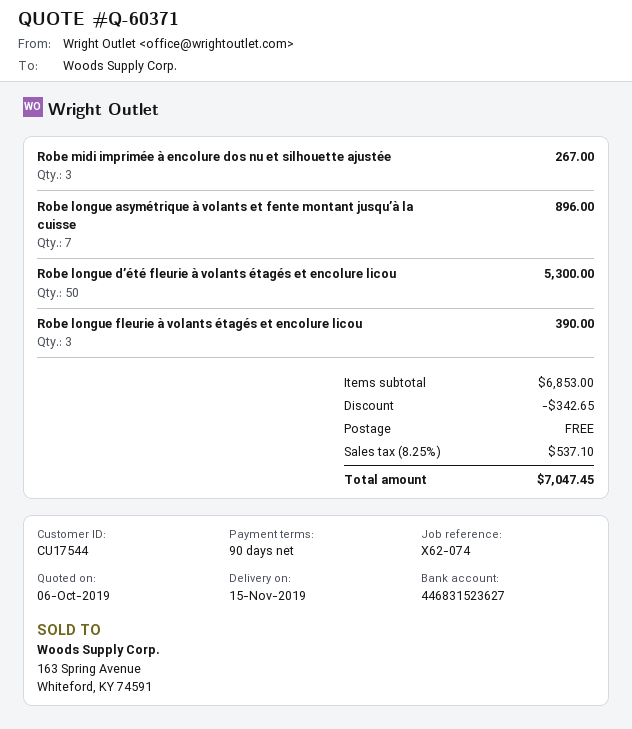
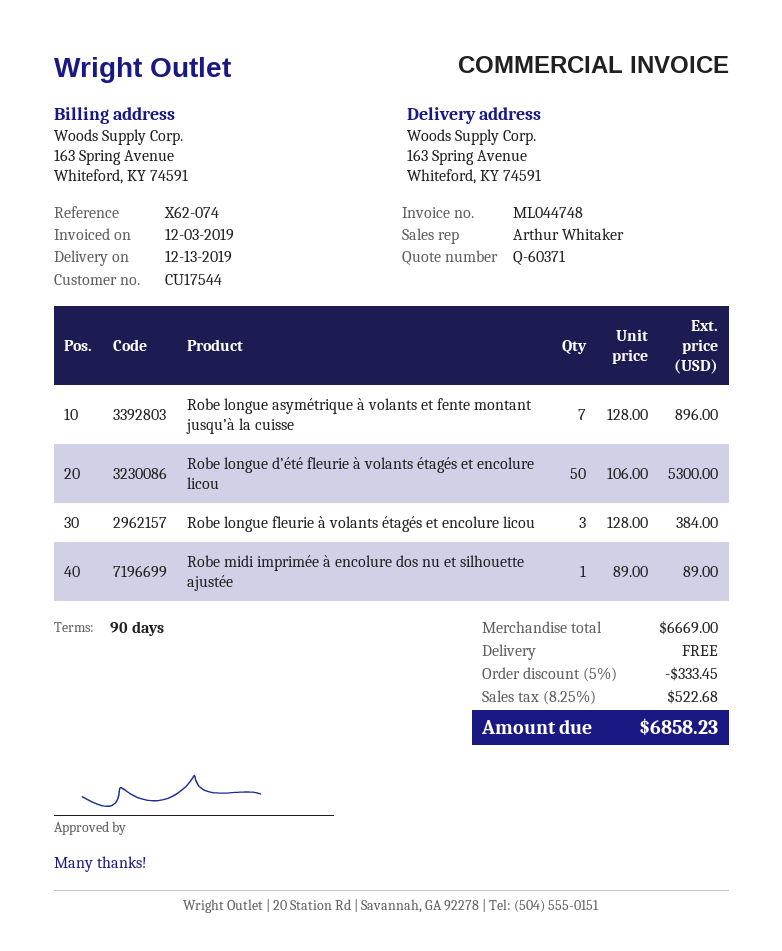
delivery date: 2019-11-15 -> 2019-12-13
Robe midi imprimée à encolure dos nu et silhouette ajustée: 3 for 267.00 -> 1 for 89.00
Robe longue fleurie à volants étagés et encolure licou: 3 for 390.00 -> 3 for 384.00
subtotal: 6853.00 -> 6669.00
discount: 342.65 -> 333.45
tax: 8.25% = 537.10 -> 8.25% = 522.68
total: 7047.45 -> 6858.23

